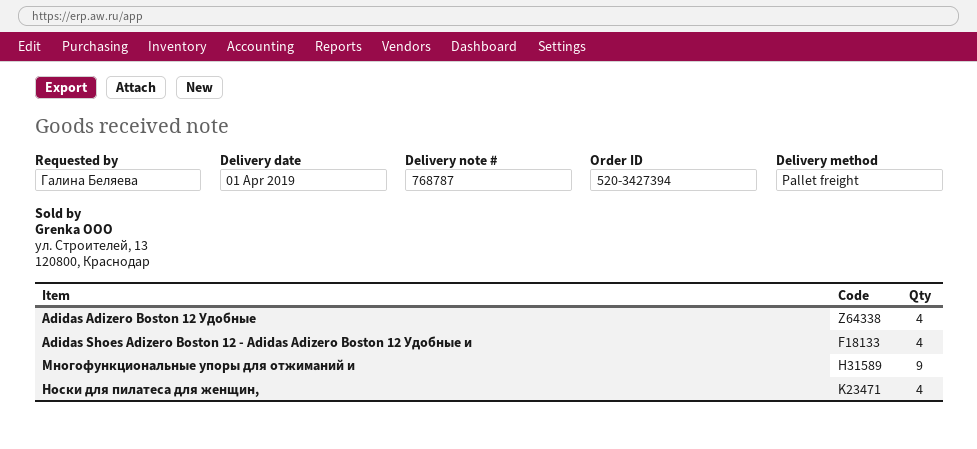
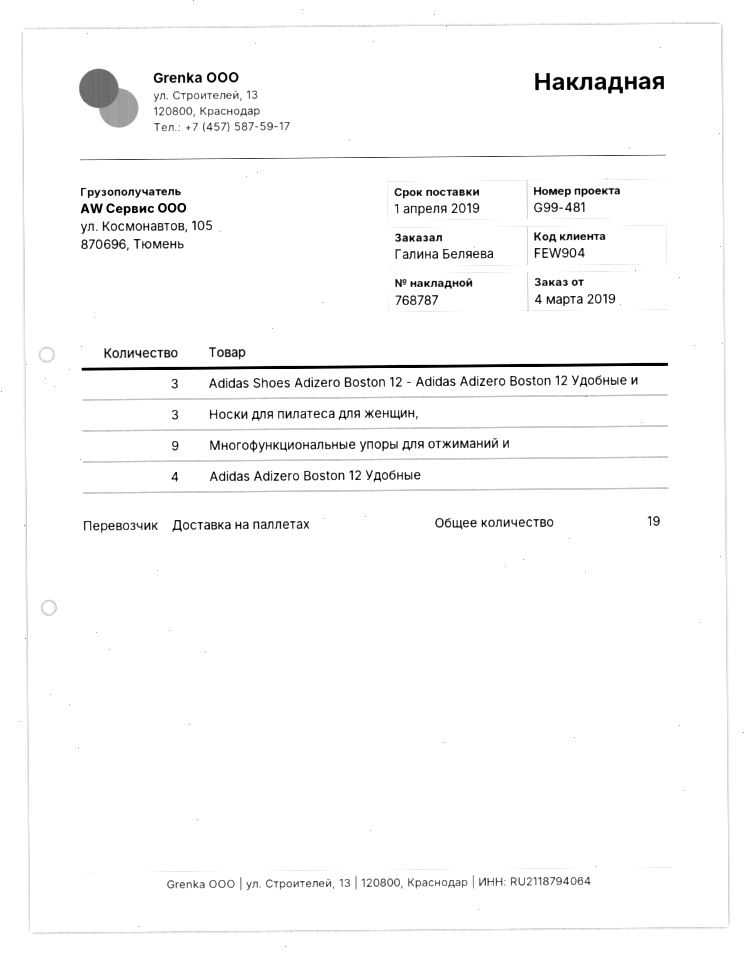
Adidas Shoes Adizero Boston 12 - Adidas Adizero Boston 12 Удобные и: 4 -> 3
Носки для пилатеса для женщин,: 4 -> 3

